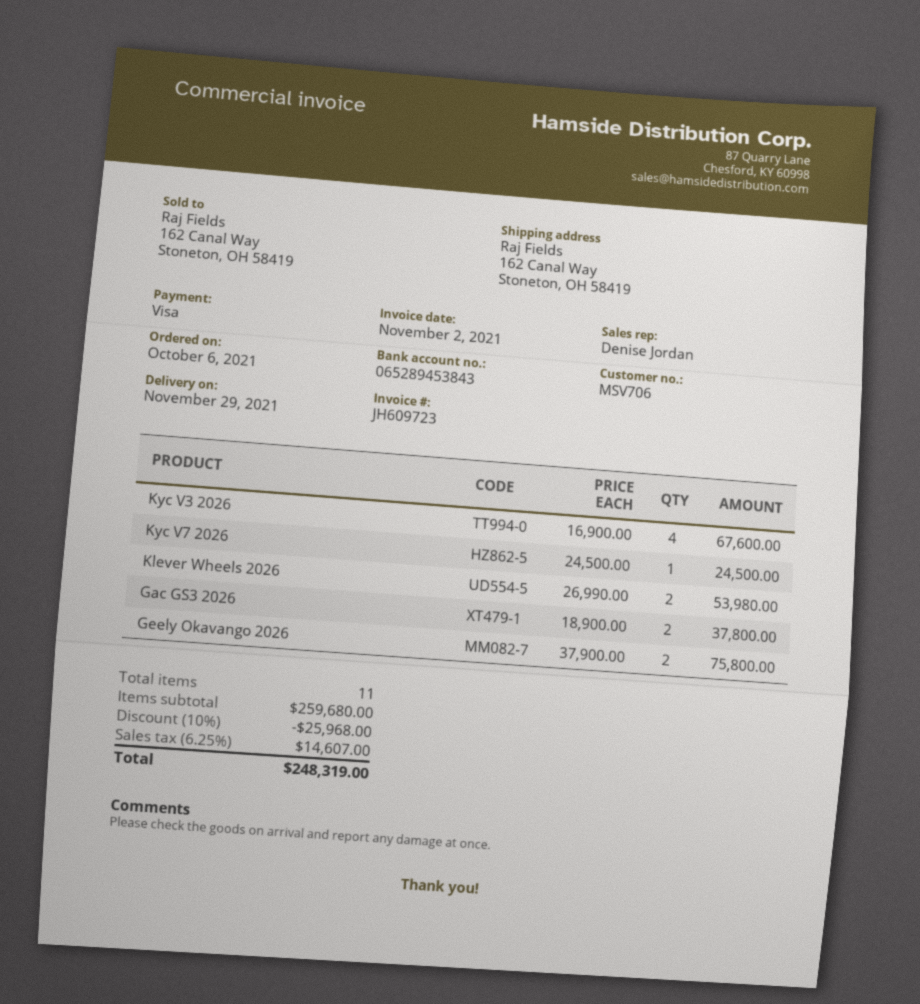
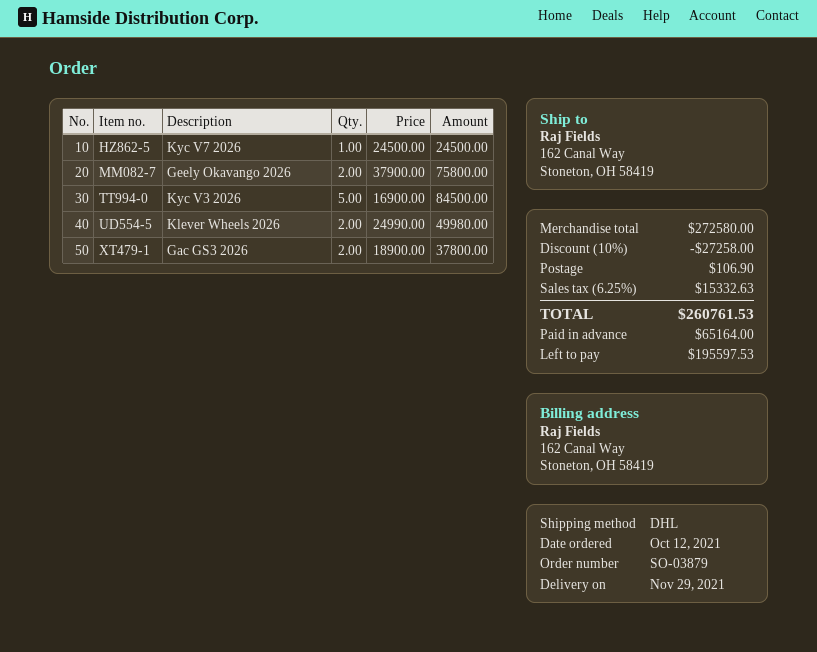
order date: 2021-10-06 -> 2021-10-12
Kyc V3 2026: 4 x 16900.00 = 67600.00 -> 5 x 16900.00 = 84500.00
Klever Wheels 2026: 2 x 26990.00 = 53980.00 -> 2 x 24990.00 = 49980.00
subtotal: 259680.00 -> 272580.00
discount: 10% = 25968.00 -> 10% = 27258.00
shipping: none -> 106.90
tax: 6.25% = 14607.00 -> 6.25% = 15332.63
total: 248319.00 -> 260761.53

